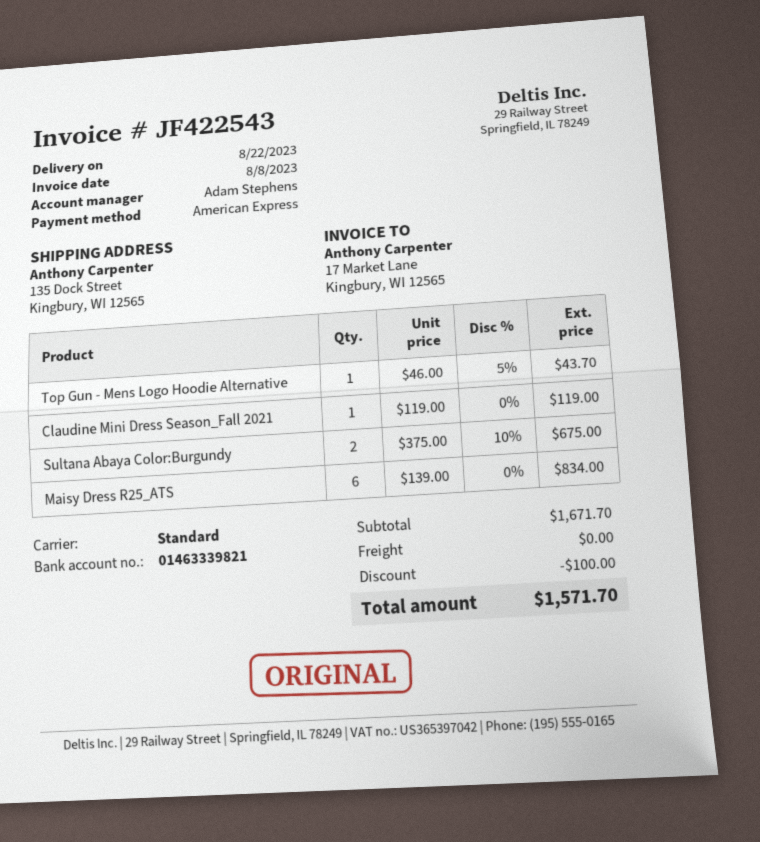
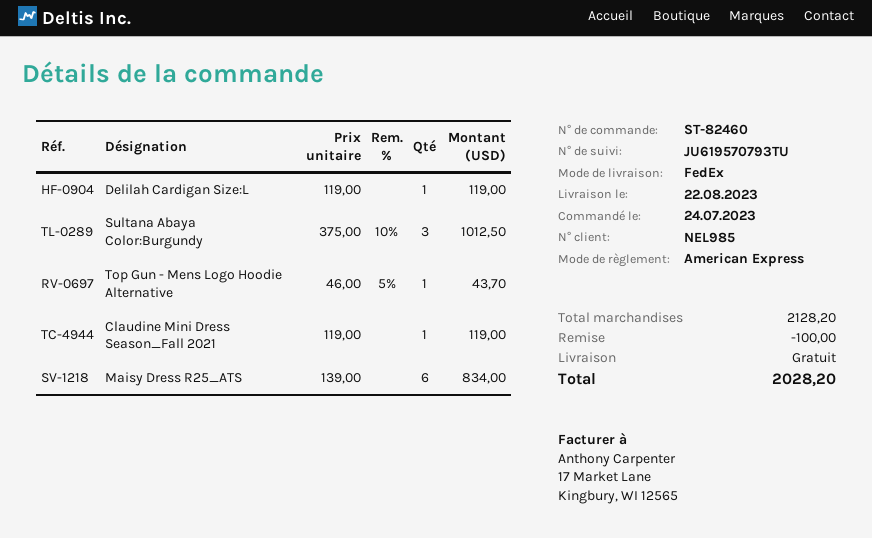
shipping method: standard -> FedEx
Sultana Abaya Color:Burgundy: 2 x 375.00 - 10% = 675.00 -> 3 x 375.00 - 10% = 1012.50
Delilah Cardigan Size:L: none -> 1 x 119.00 = 119.00
subtotal: 1671.70 -> 2128.20
total: 1571.70 -> 2028.20

